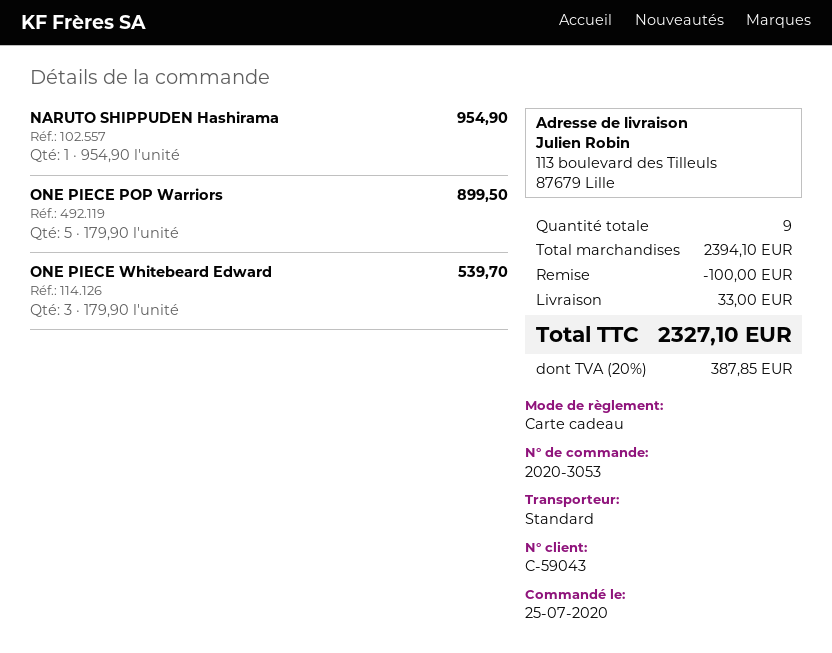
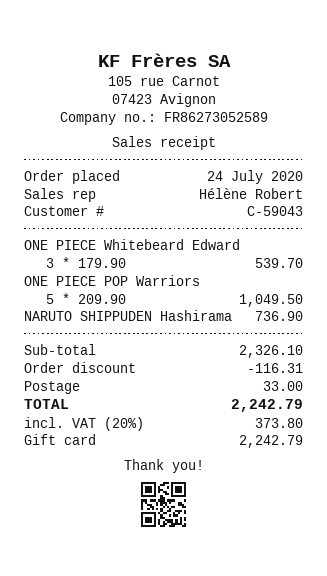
order date: 2020-07-25 -> 2020-07-24
NARUTO SHIPPUDEN Hashirama: 1 x 954.90 = 954.90 -> 1 x 736.90 = 736.90
ONE PIECE POP Warriors: 5 x 179.90 = 899.50 -> 5 x 209.90 = 1049.50
subtotal: 2394.10 -> 2326.10
discount: 100.00 -> 116.31
tax: 20% = 387.85 -> 20% = 373.80
total: 2327.10 -> 2242.79

